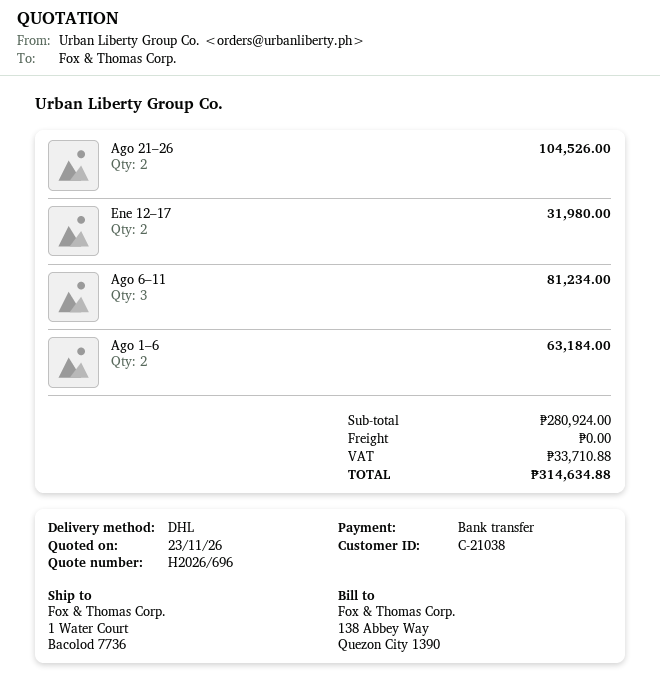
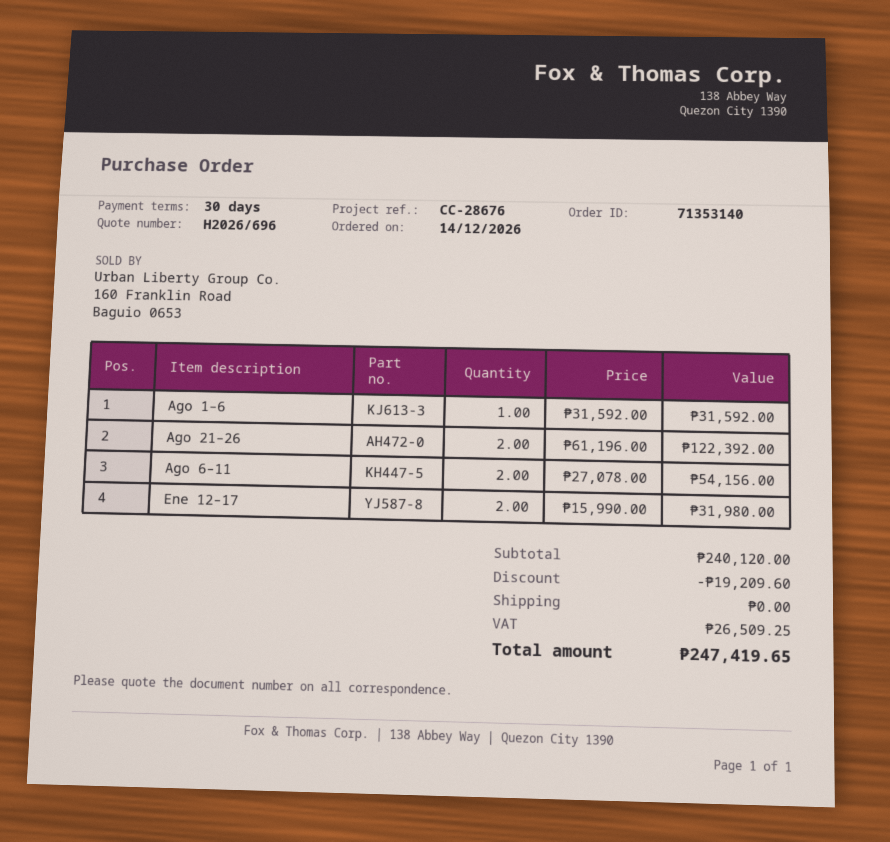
Ago 21–26: 2 for 104526.00 -> 2 for 122392.00
Ago 6–11: 3 for 81234.00 -> 2 for 54156.00
Ago 1–6: 2 for 63184.00 -> 1 for 31592.00
subtotal: 280924.00 -> 240120.00
discount: none -> 19209.60
tax: 33710.88 -> 26509.25
total: 314634.88 -> 247419.65

